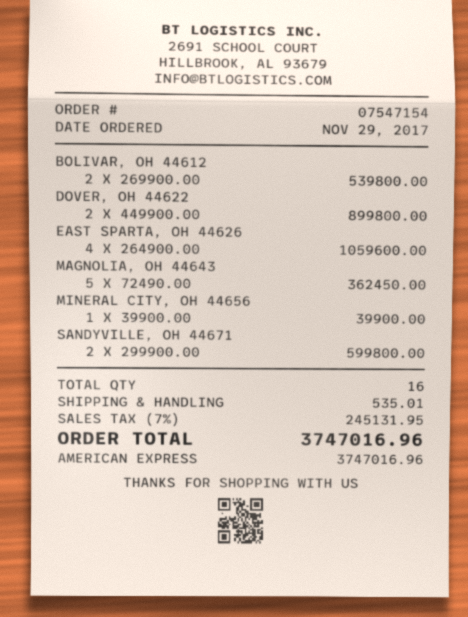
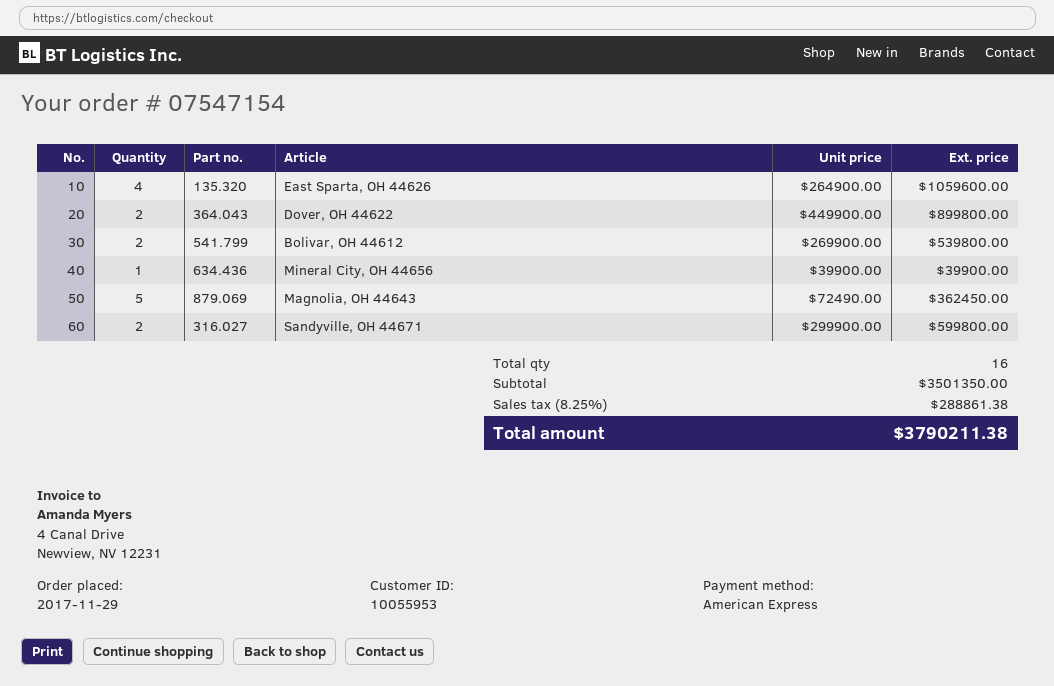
shipping: 535.01 -> none
tax: 7% = 245131.95 -> 8.25% = 288861.38
total: 3747016.96 -> 3790211.38

